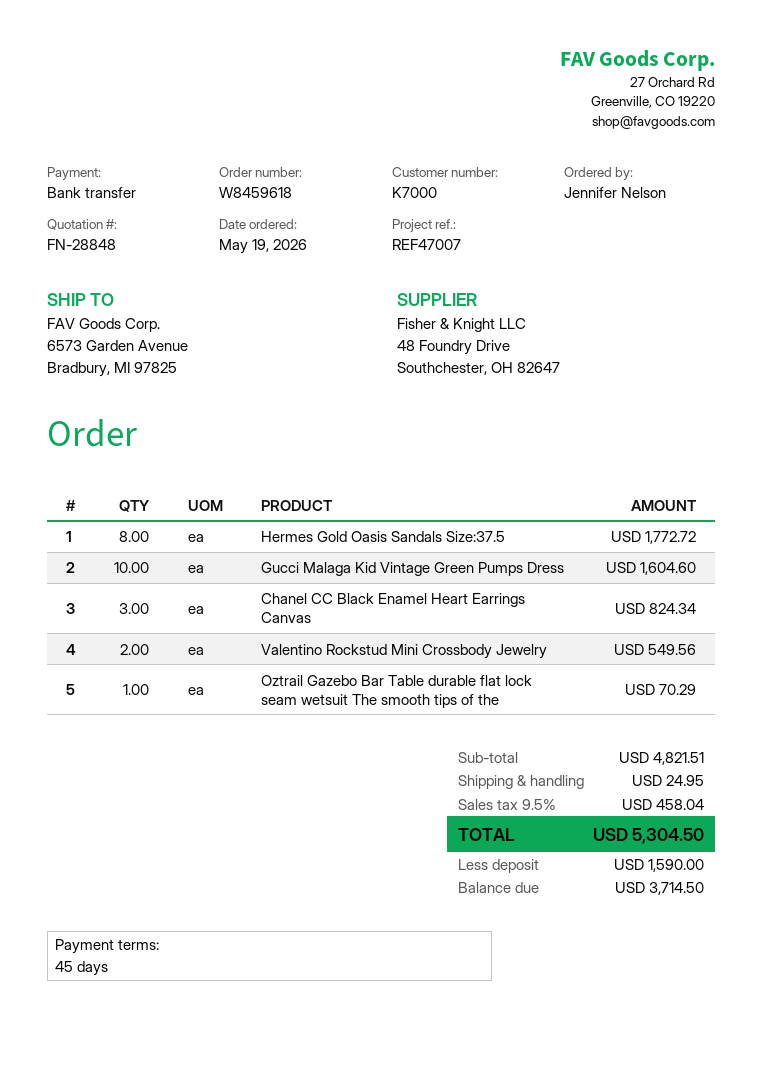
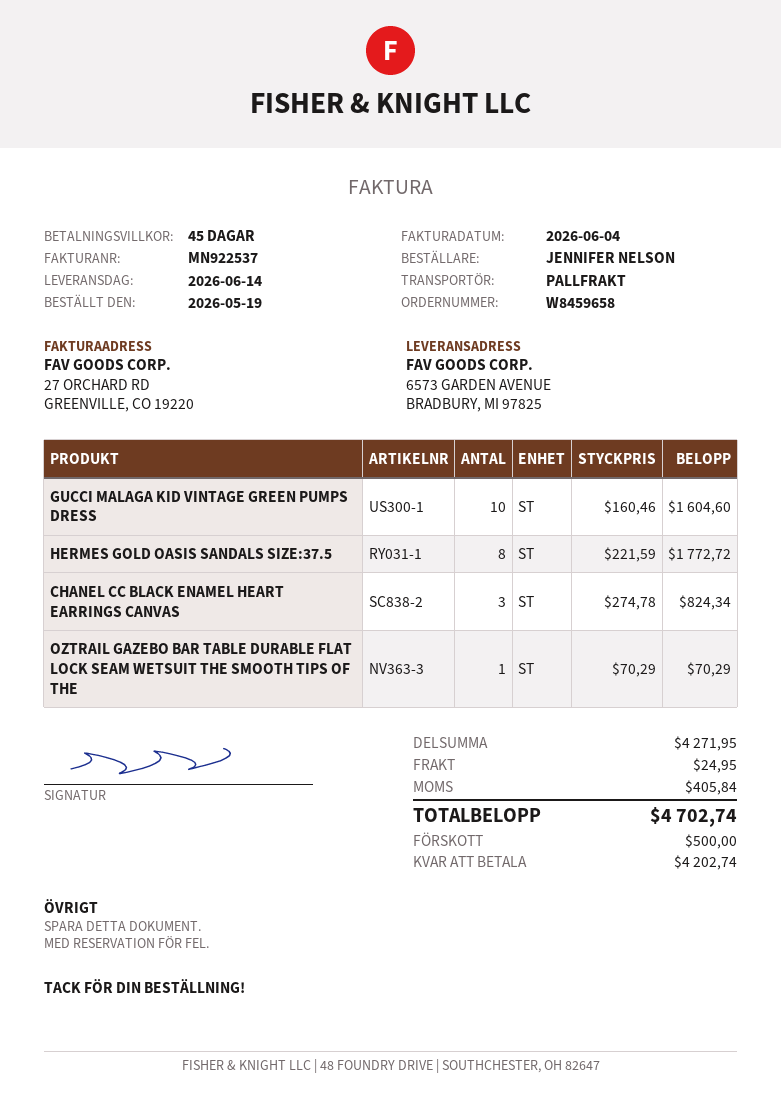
order number: W8459618 -> W8459658
Valentino Rockstud Mini Crossbody Jewelry: 2 for 549.56 -> none
subtotal: 4821.51 -> 4271.95
tax: 458.04 -> 405.84
total: 5304.50 -> 4702.74
deposit: 1590.00 -> 500.00
balance: 3714.50 -> 4202.74

